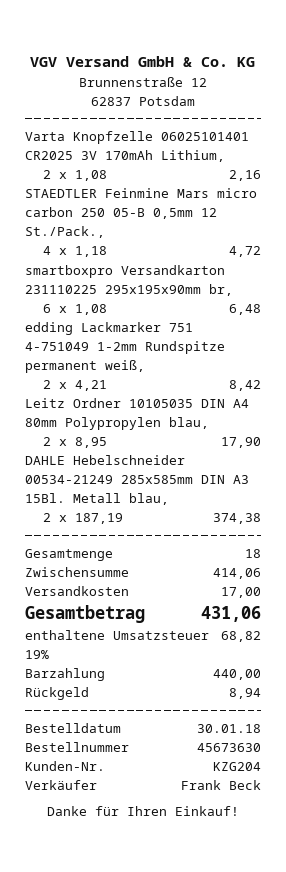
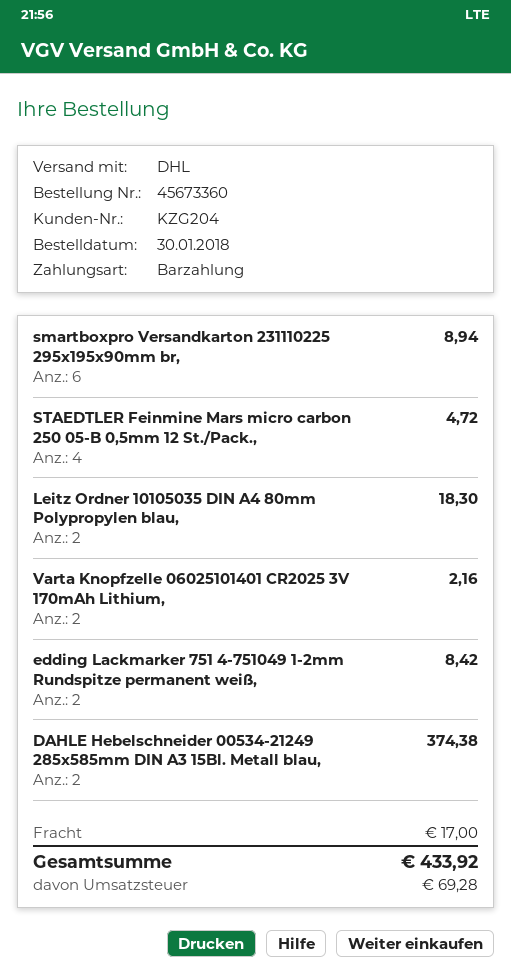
order number: 45673630 -> 45673360
smartboxpro Versandkarton 231110225 295x195x90mm br,: 6 for 6.48 -> 6 for 8.94
Leitz Ordner 10105035 DIN A4 80mm Polypropylen blau,: 2 for 17.90 -> 2 for 18.30
tax: 68.82 -> 69.28
total: 431.06 -> 433.92

